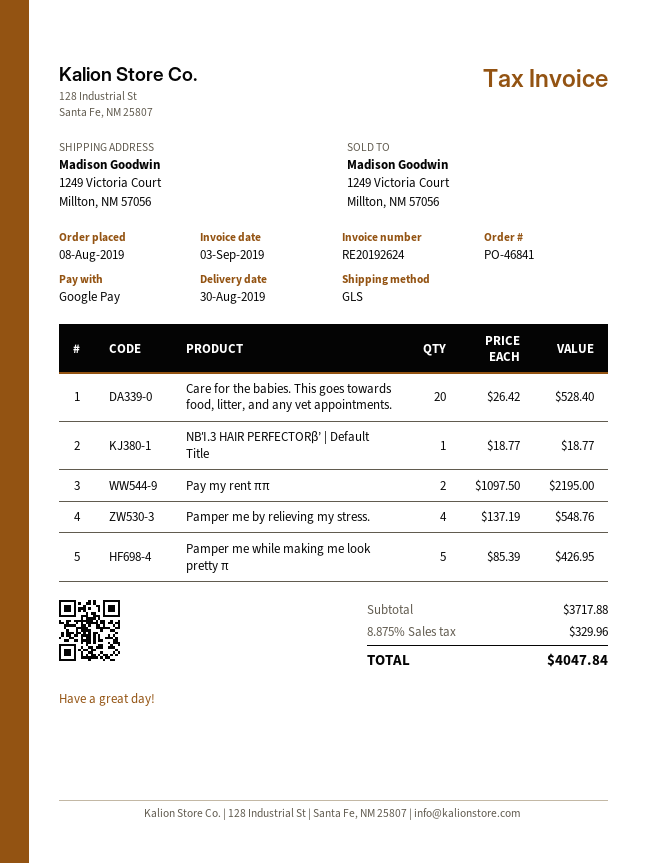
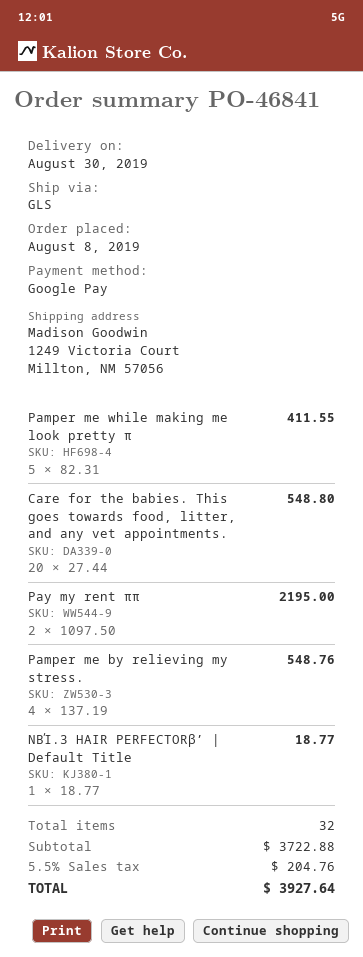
Care for the babies. This goes towards food, litter, and any vet appointments.: 20 x 26.42 = 528.40 -> 20 x 27.44 = 548.80
Pamper me while making me look pretty π: 5 x 85.39 = 426.95 -> 5 x 82.31 = 411.55
subtotal: 3717.88 -> 3722.88
tax: 8.875% = 329.96 -> 5.5% = 204.76
total: 4047.84 -> 3927.64

